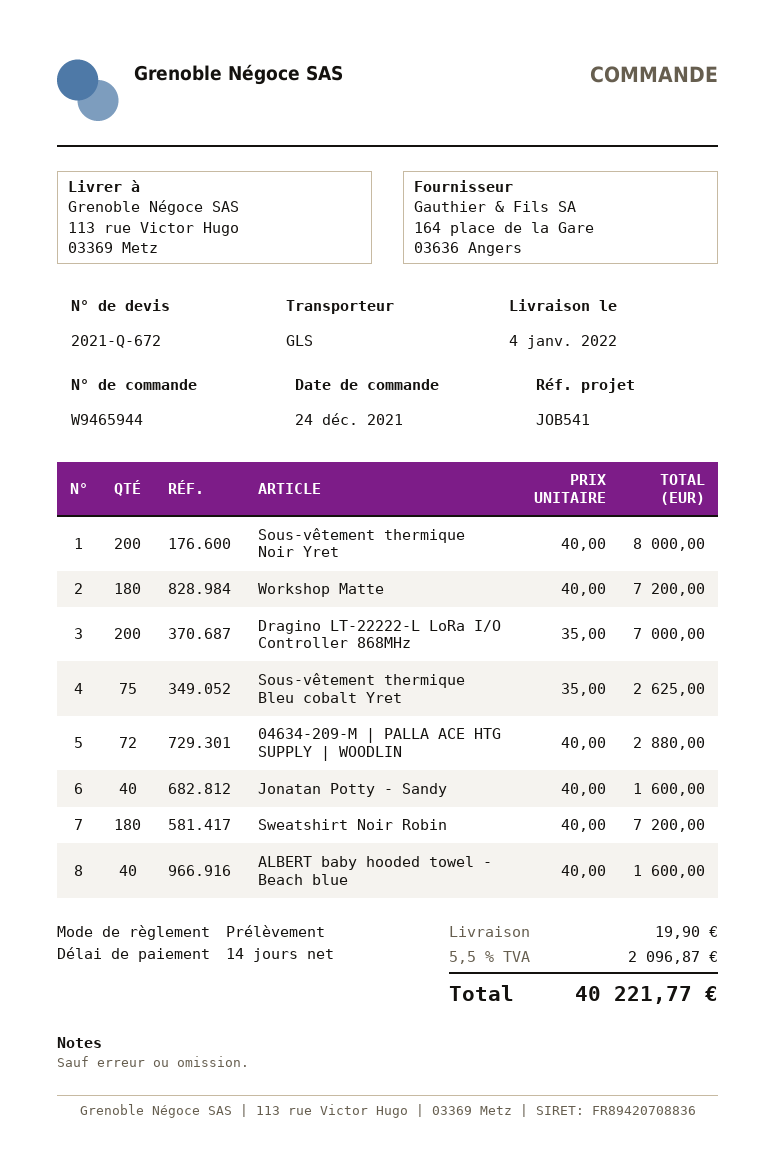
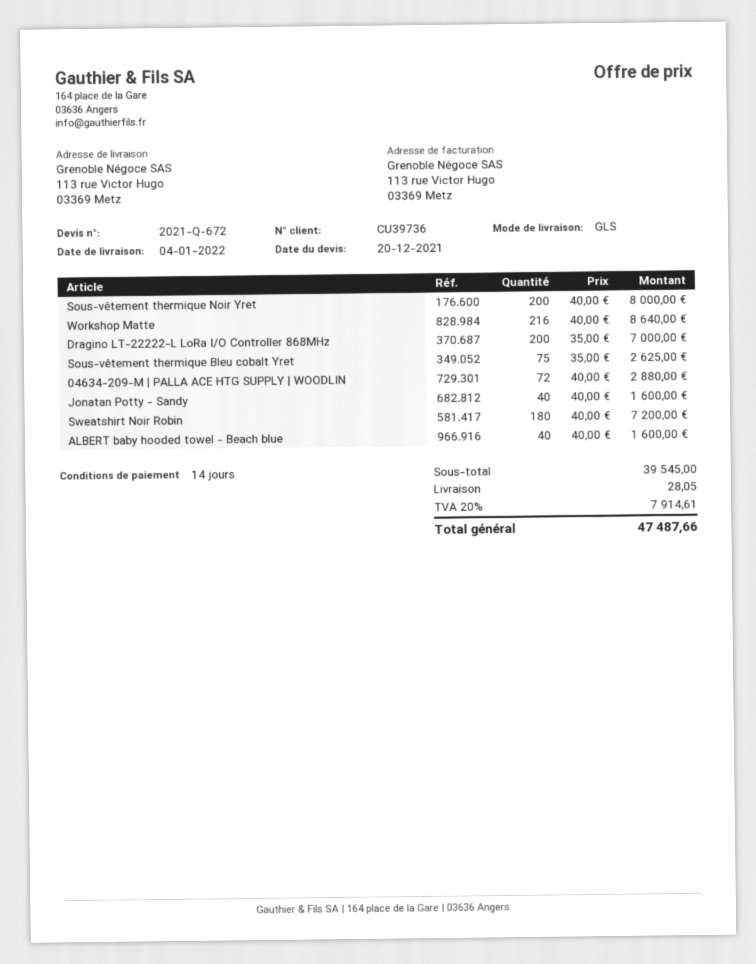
Workshop Matte: 180 x 40.00 = 7200.00 -> 216 x 40.00 = 8640.00
shipping: 19.90 -> 28.05
tax: 5.5% = 2096.87 -> 20% = 7914.61
total: 40221.77 -> 47487.66

